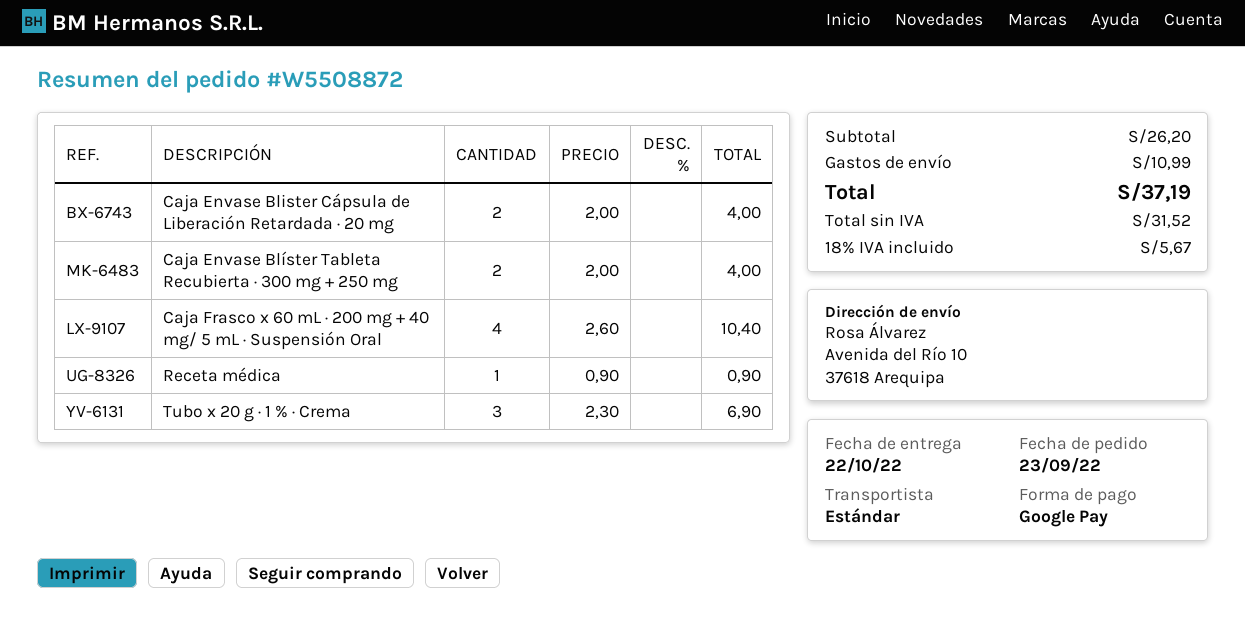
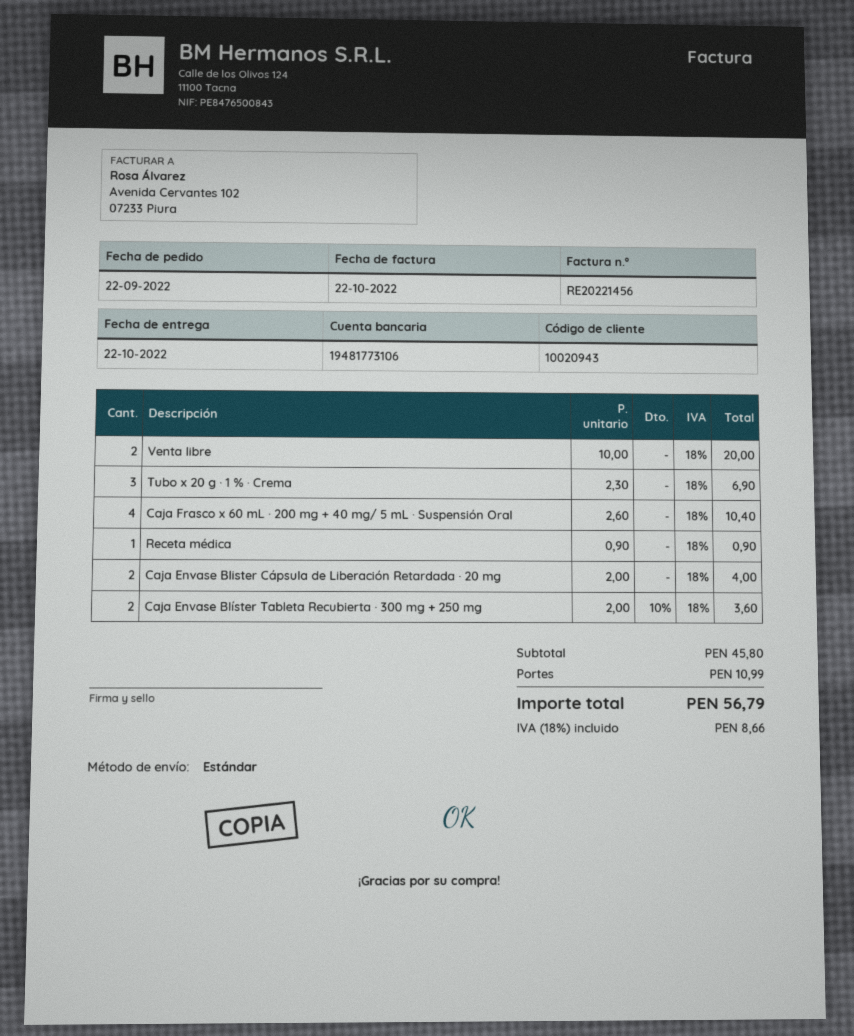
order date: 2022-09-23 -> 2022-09-22
Caja Envase Blíster Tableta Recubierta · 300 mg + 250 mg: 2 x 2.00 = 4.00 -> 2 x 2.00 - 10% = 3.60
Venta libre: none -> 2 x 10.00 = 20.00
subtotal: 26.20 -> 45.80
tax: 18% = 5.67 -> 18% = 8.66
total: 37.19 -> 56.79

